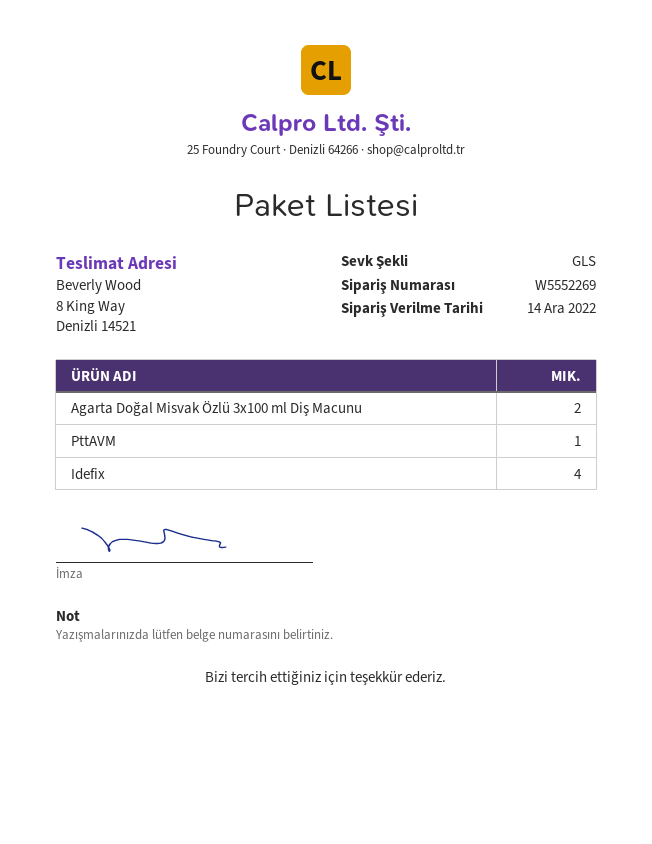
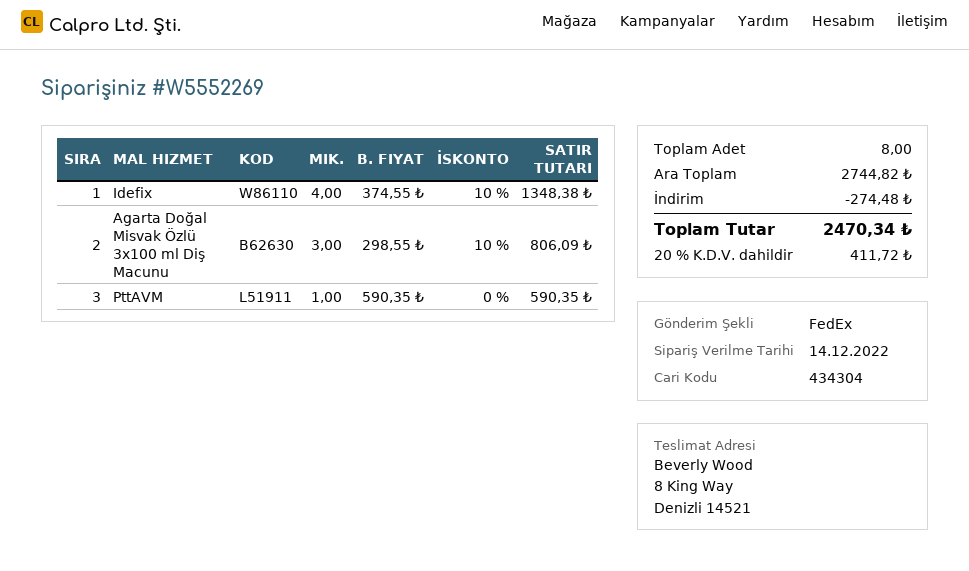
shipping method: GLS -> FedEx
Agarta Doğal Misvak Özlü 3x100 ml Diş Macunu: 2 -> 3

